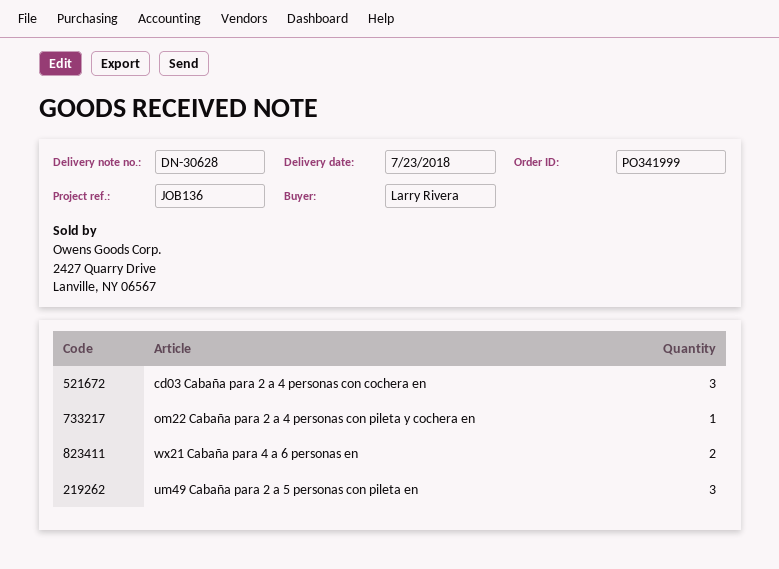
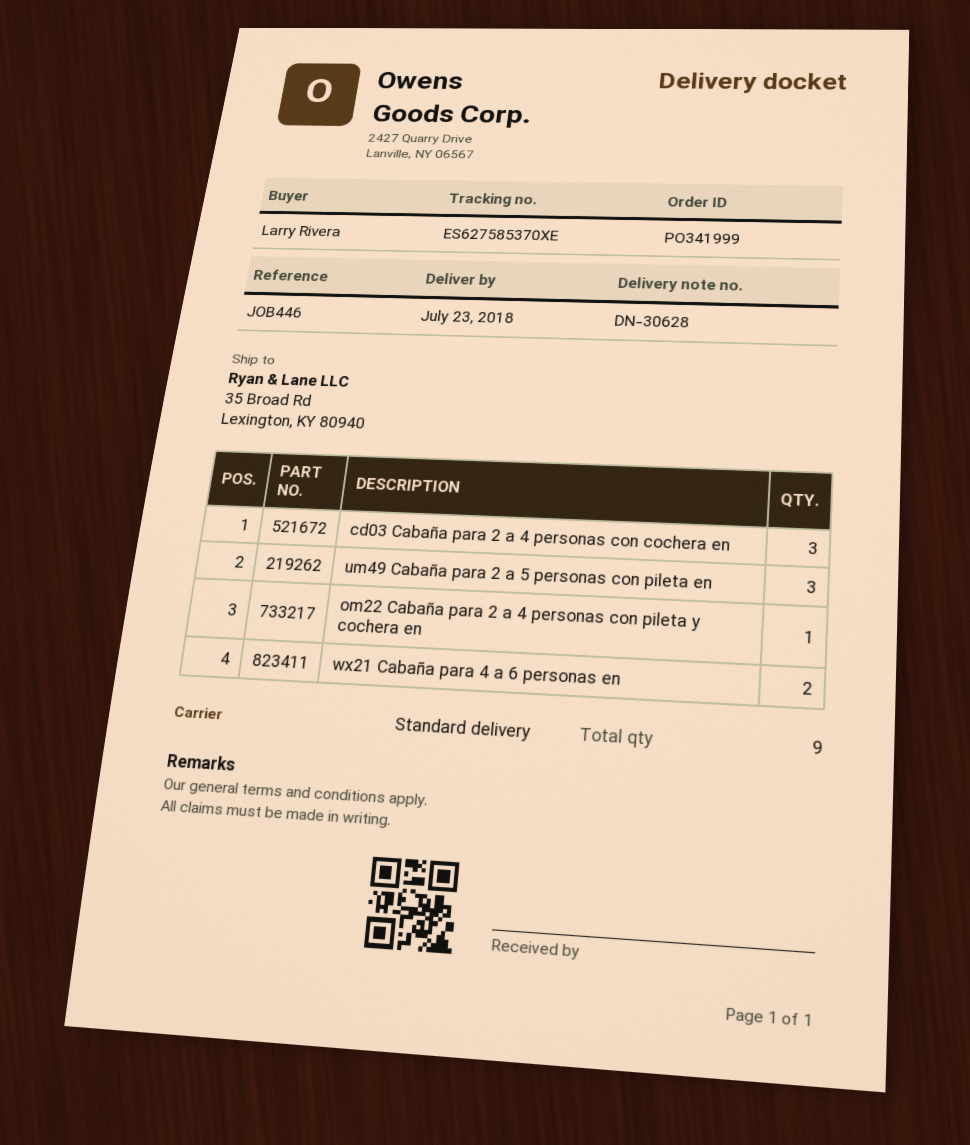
reference: JOB136 -> JOB446

